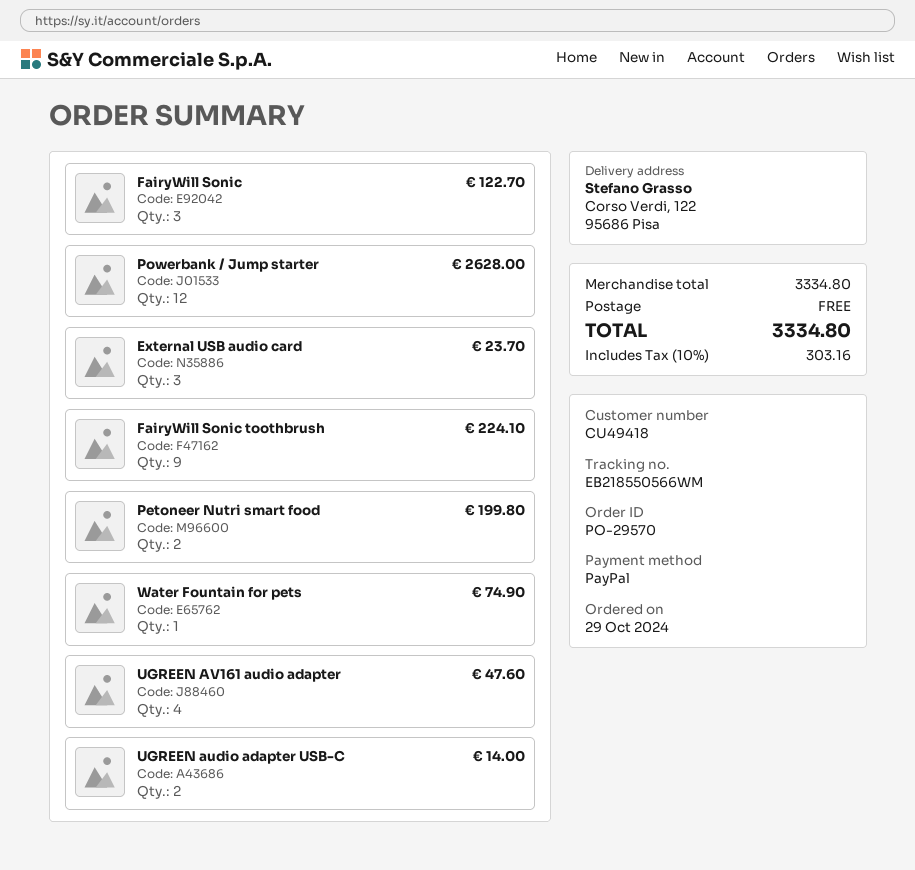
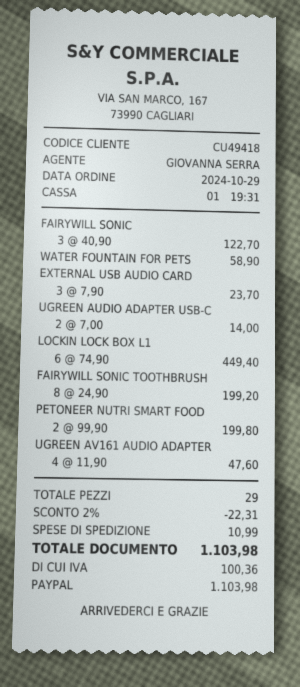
Powerbank / Jump starter: 12 for 2628.00 -> none
FairyWill Sonic toothbrush: 9 for 224.10 -> 8 for 199.20
Water Fountain for pets: 1 for 74.90 -> 1 for 58.90
LOCKIN LOCK BOX L1: none -> 6 for 449.40
discount: none -> 2% = 22.31
shipping: 0.00 -> 10.99
tax: 303.16 -> 100.36
total: 3334.80 -> 1103.98

